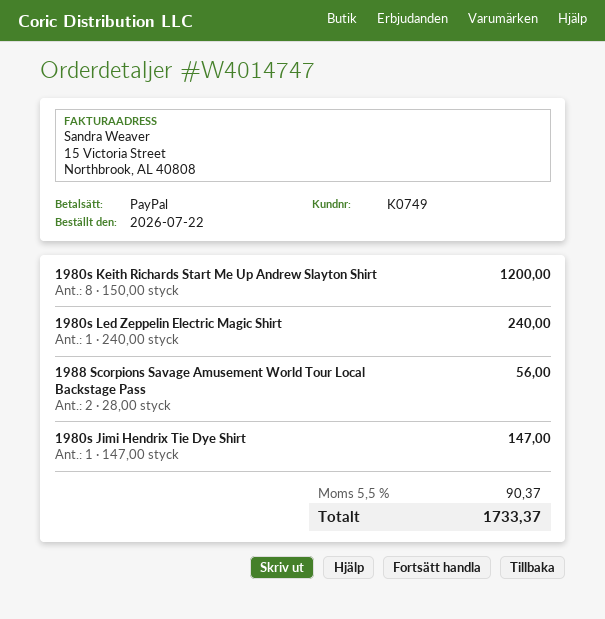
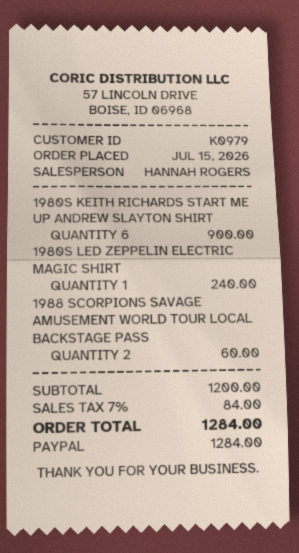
order date: 2026-07-22 -> 2026-07-15
customer number: K0749 -> K0979
1980s Keith Richards Start Me Up Andrew Slayton Shirt: 8 for 1200.00 -> 6 for 900.00
1988 Scorpions Savage Amusement World Tour Local Backstage Pass: 2 for 56.00 -> 2 for 60.00
1980s Jimi Hendrix Tie Dye Shirt: 1 for 147.00 -> none
tax: 5.5% = 90.37 -> 7% = 84.00
total: 1733.37 -> 1284.00

